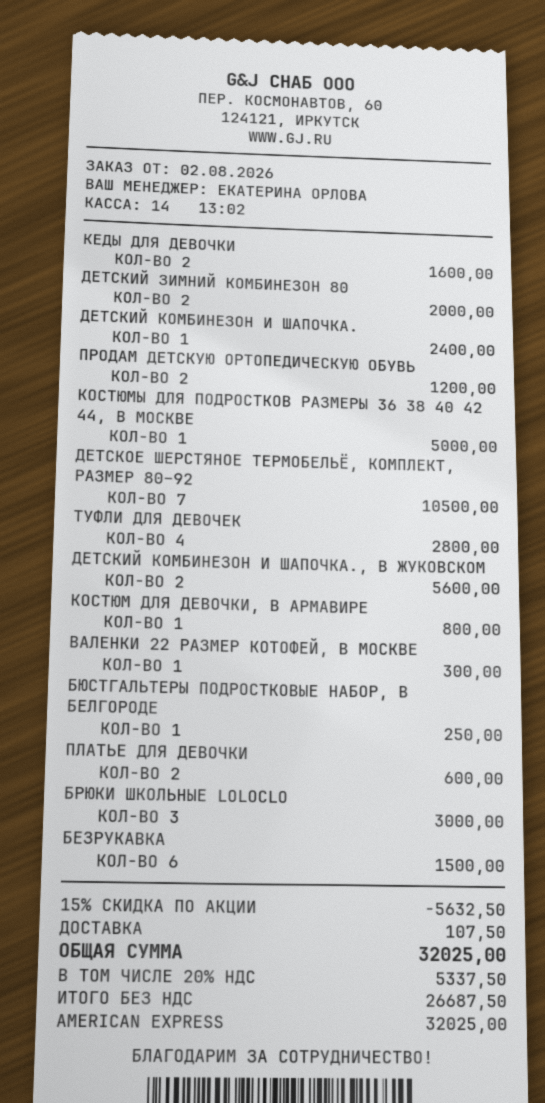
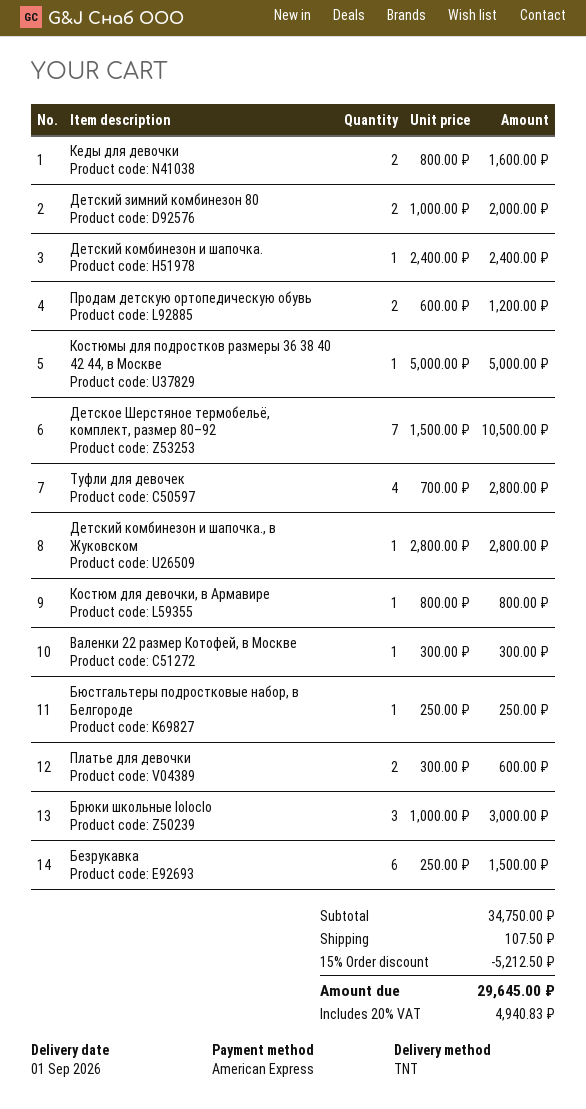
ДЕТСКИЙ КОМБИНЕЗОН И ШАПОЧКА., В ЖУКОВСКОМ: 2 for 5600.00 -> 1 for 2800.00
discount: 15% = 5632.50 -> 15% = 5212.50
tax: 20% = 5337.50 -> 20% = 4940.83
total: 32025.00 -> 29645.00

